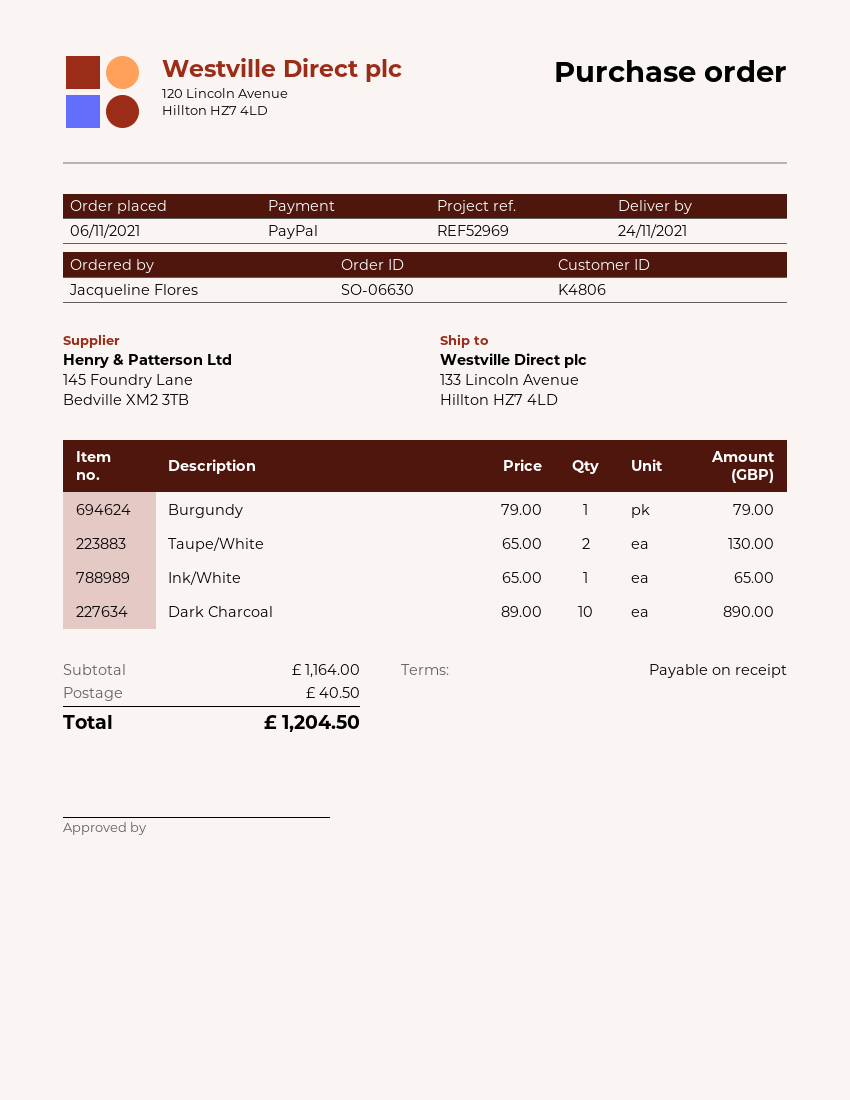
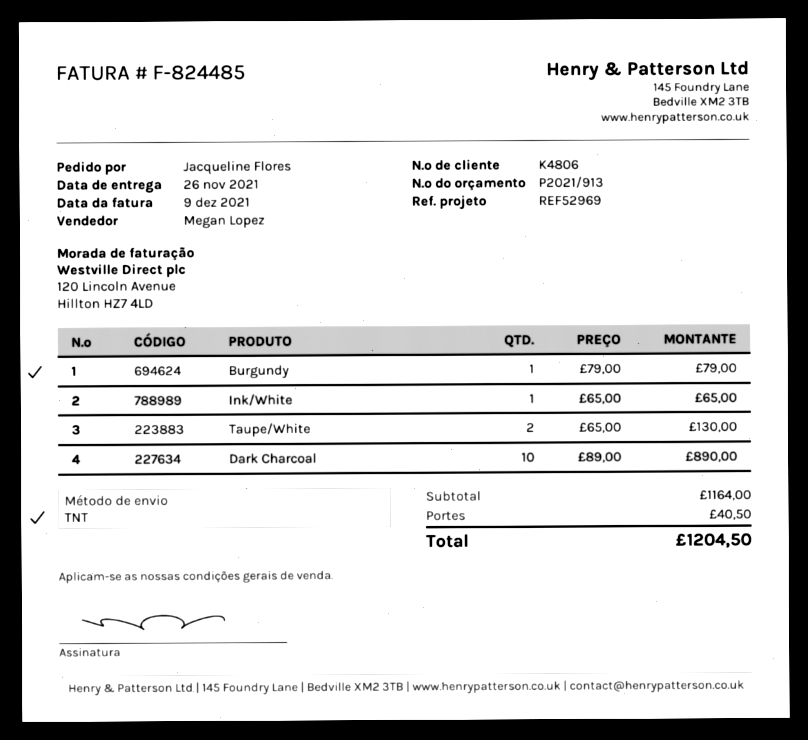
delivery date: 2021-11-24 -> 2021-11-26

